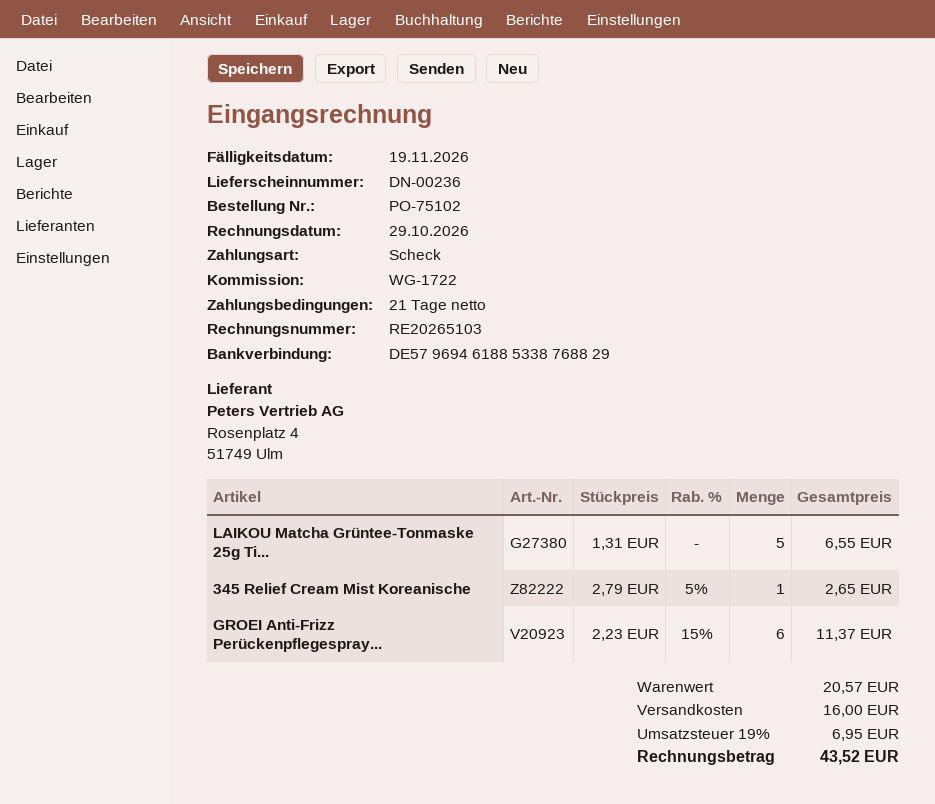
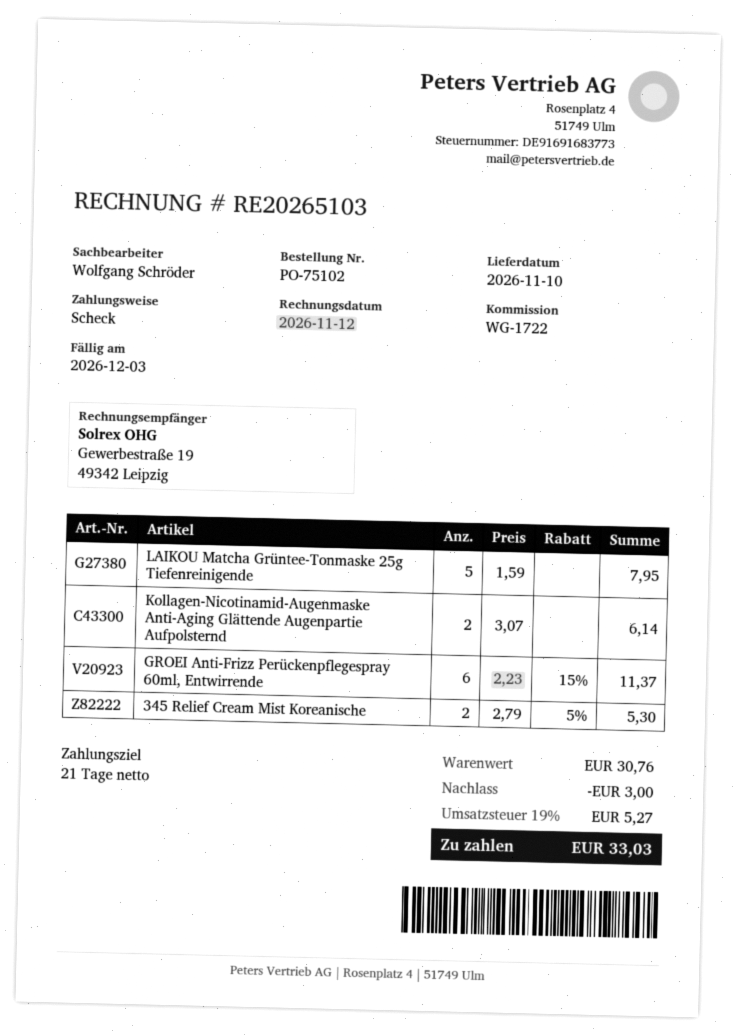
invoice date: 2026-10-29 -> 2026-11-12
due date: 2026-11-19 -> 2026-12-03
LAIKOU Matcha Grüntee-Tonmaske 25g Ti...: 5 x 1.31 = 6.55 -> 5 x 1.59 = 7.95
345 Relief Cream Mist Koreanische: 1 x 2.79 - 5% = 2.65 -> 2 x 2.79 - 5% = 5.30
Kollagen-Nicotinamid-Augenmaske Anti-Aging Glättende Augenpartie Aufpolsternd: none -> 2 x 3.07 = 6.14
subtotal: 20.57 -> 30.76
discount: none -> 3.00
shipping: 16.00 -> none
tax: 19% = 6.95 -> 19% = 5.27
total: 43.52 -> 33.03

